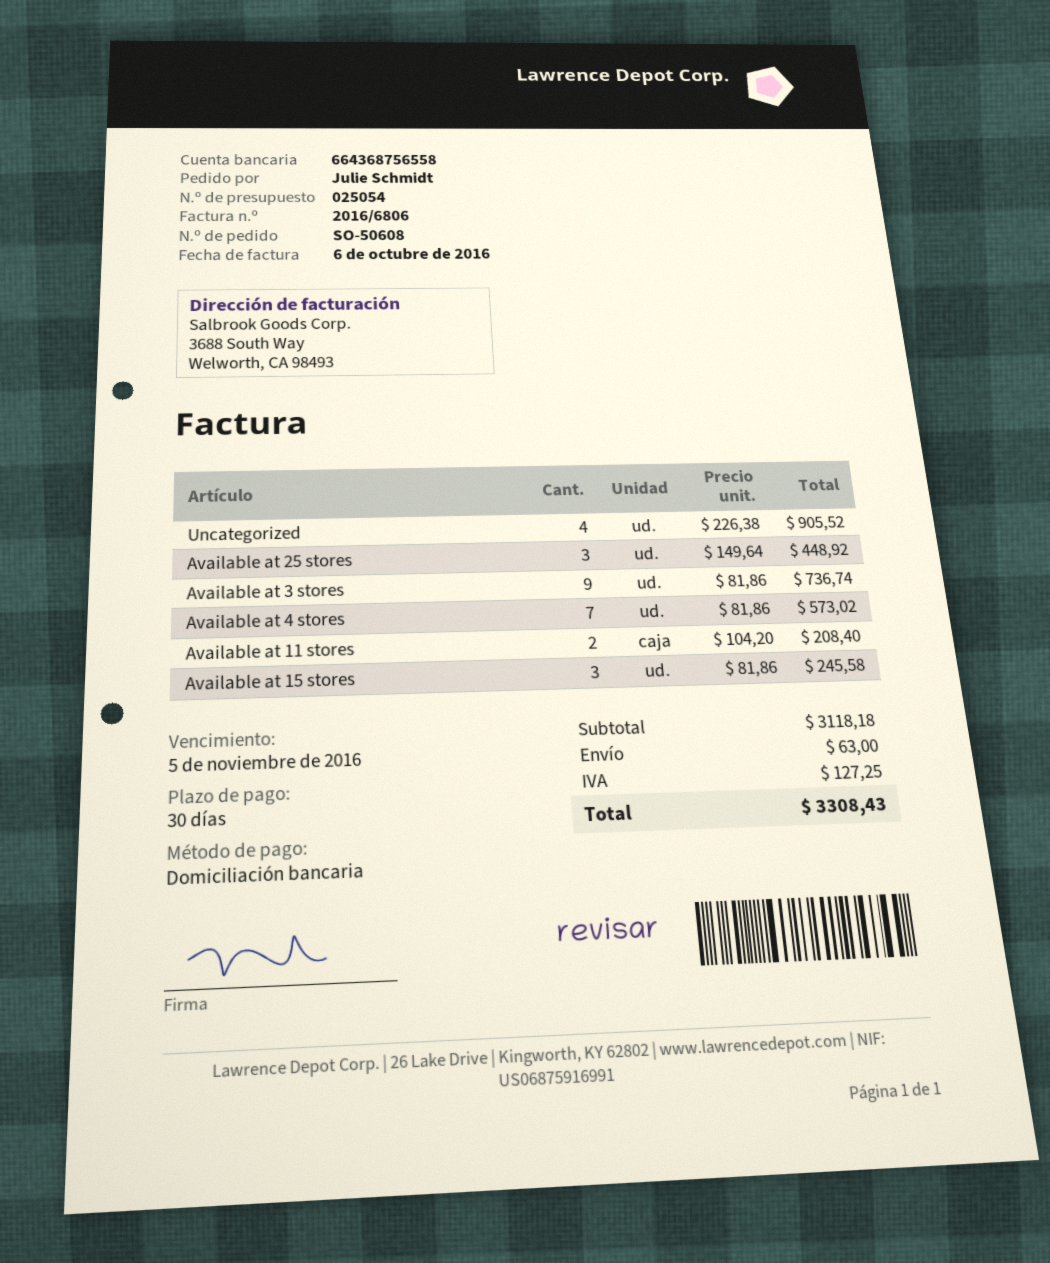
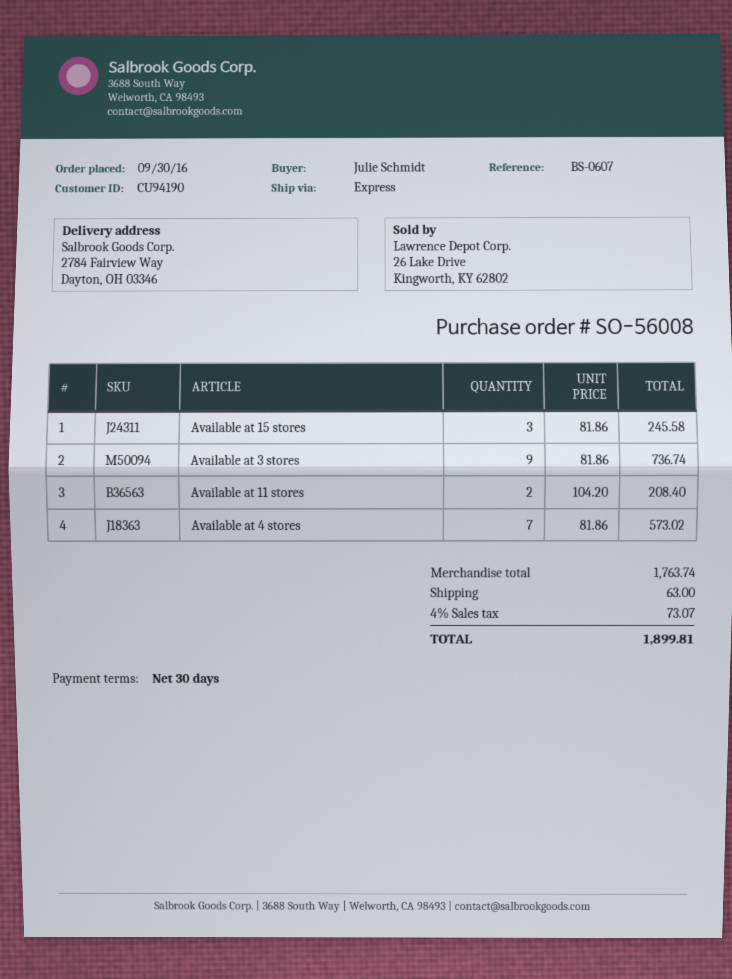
order number: SO-50608 -> SO-56008
Uncategorized: 4 x 226.38 = 905.52 -> none
Available at 25 stores: 3 x 149.64 = 448.92 -> none
subtotal: 3118.18 -> 1763.74
tax: 127.25 -> 73.07
total: 3308.43 -> 1899.81

